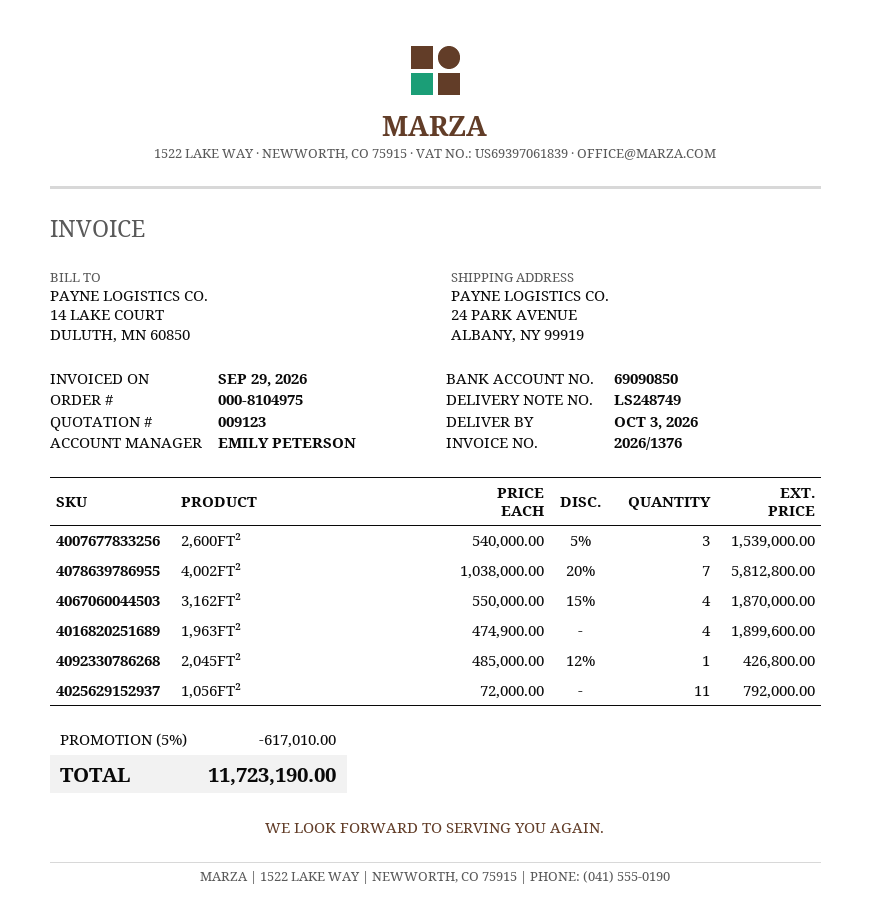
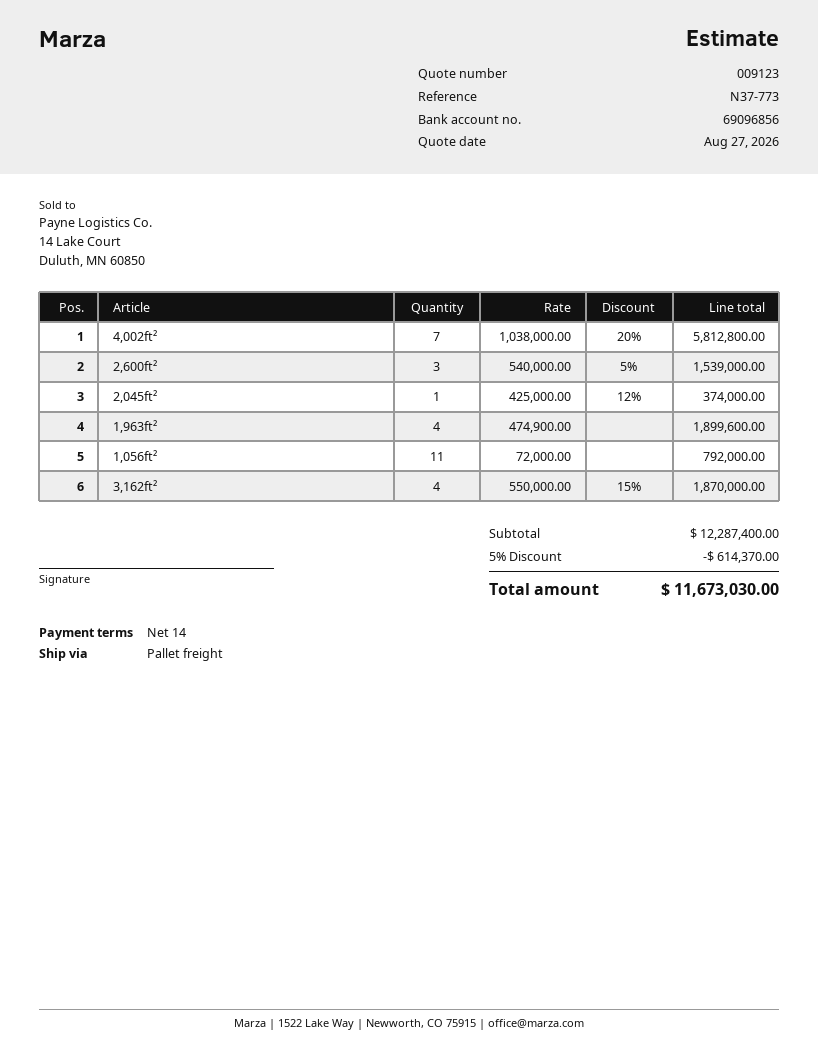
bank account: 69090850 -> 69096856
2,045FT²: 1 x 485000.00 - 12% = 426800.00 -> 1 x 425000.00 - 12% = 374000.00
discount: 5% = 617010.00 -> 5% = 614370.00
total: 11723190.00 -> 11673030.00

